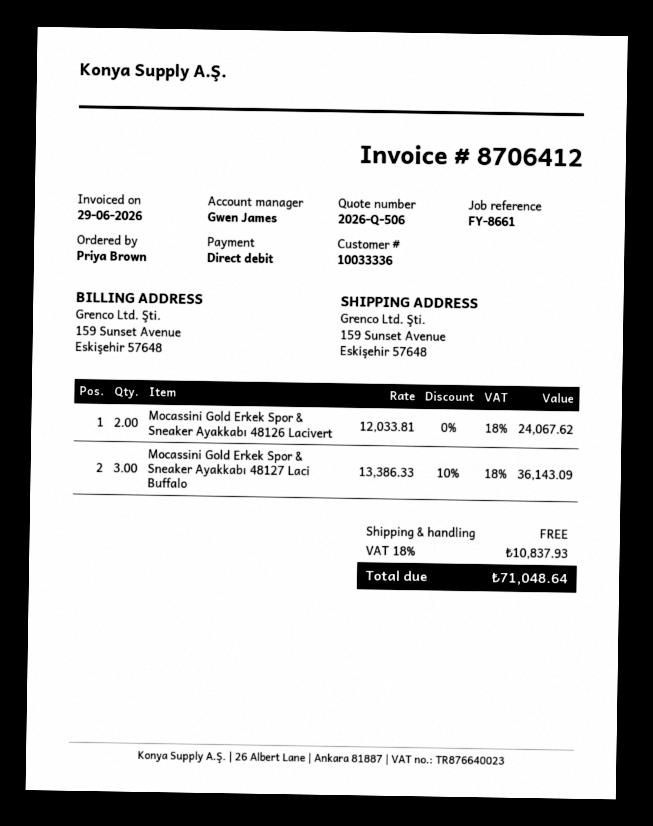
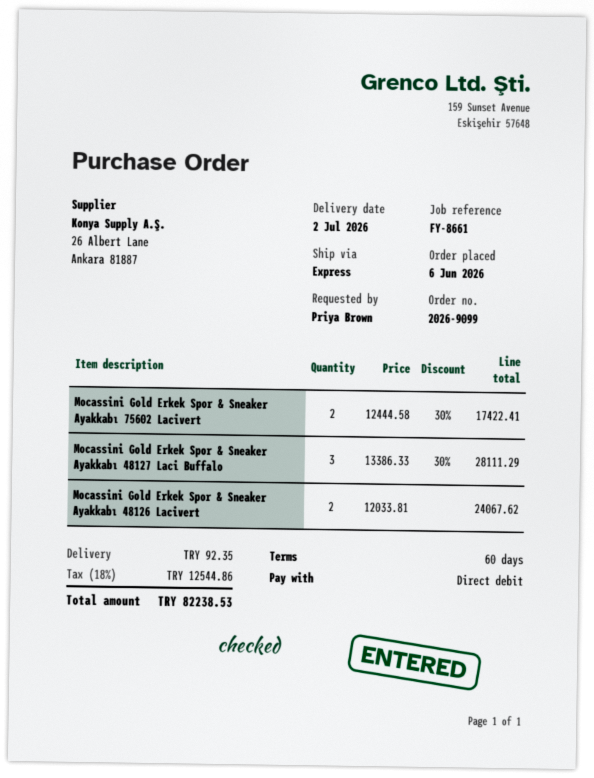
Mocassini Gold Erkek Spor & Sneaker Ayakkabı 48127 Laci Buffalo: 3 x 13386.33 - 10% = 36143.09 -> 3 x 13386.33 - 30% = 28111.29
Mocassini Gold Erkek Spor & Sneaker Ayakkabı 75602 Lacivert: none -> 2 x 12444.58 - 30% = 17422.41
shipping: 0.00 -> 92.35
tax: 18% = 10837.93 -> 18% = 12544.86
total: 71048.64 -> 82238.53

